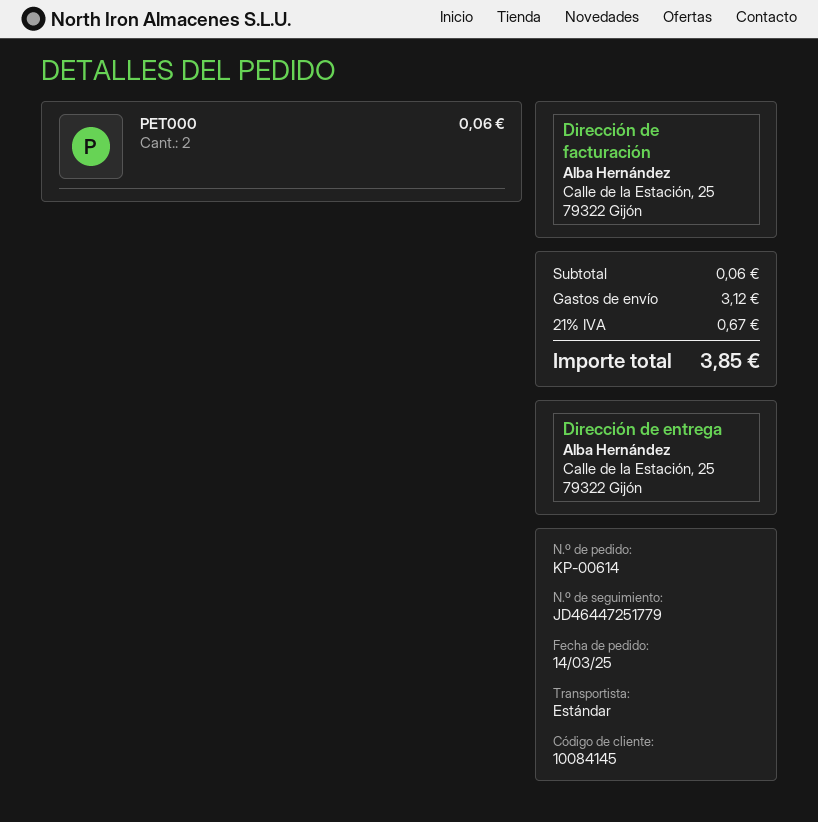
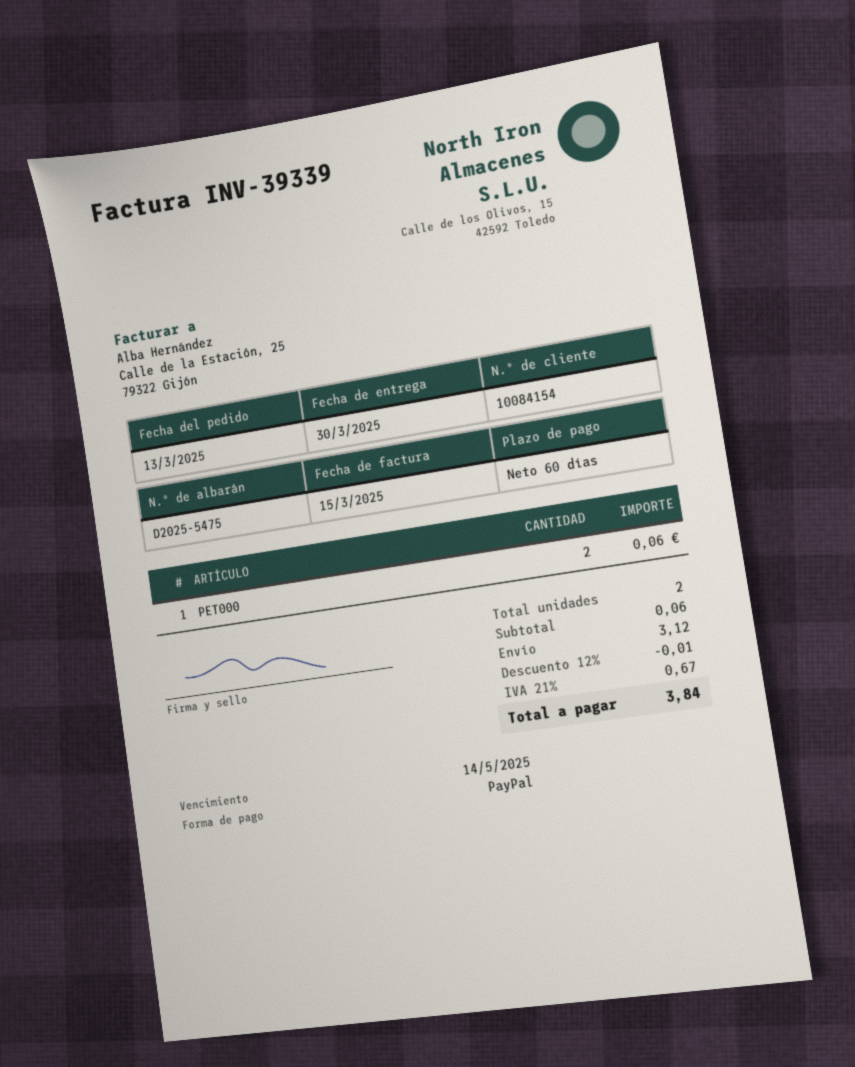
order date: 2025-03-14 -> 2025-03-13
customer number: 10084145 -> 10084154
discount: none -> 12% = 0.01
total: 3.85 -> 3.84

